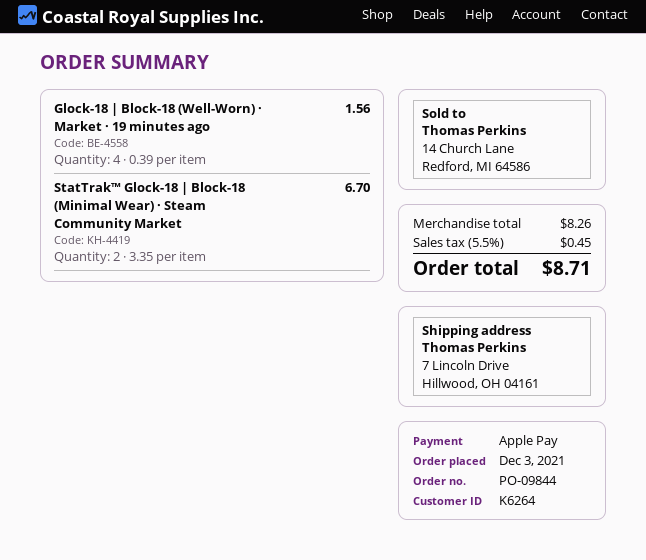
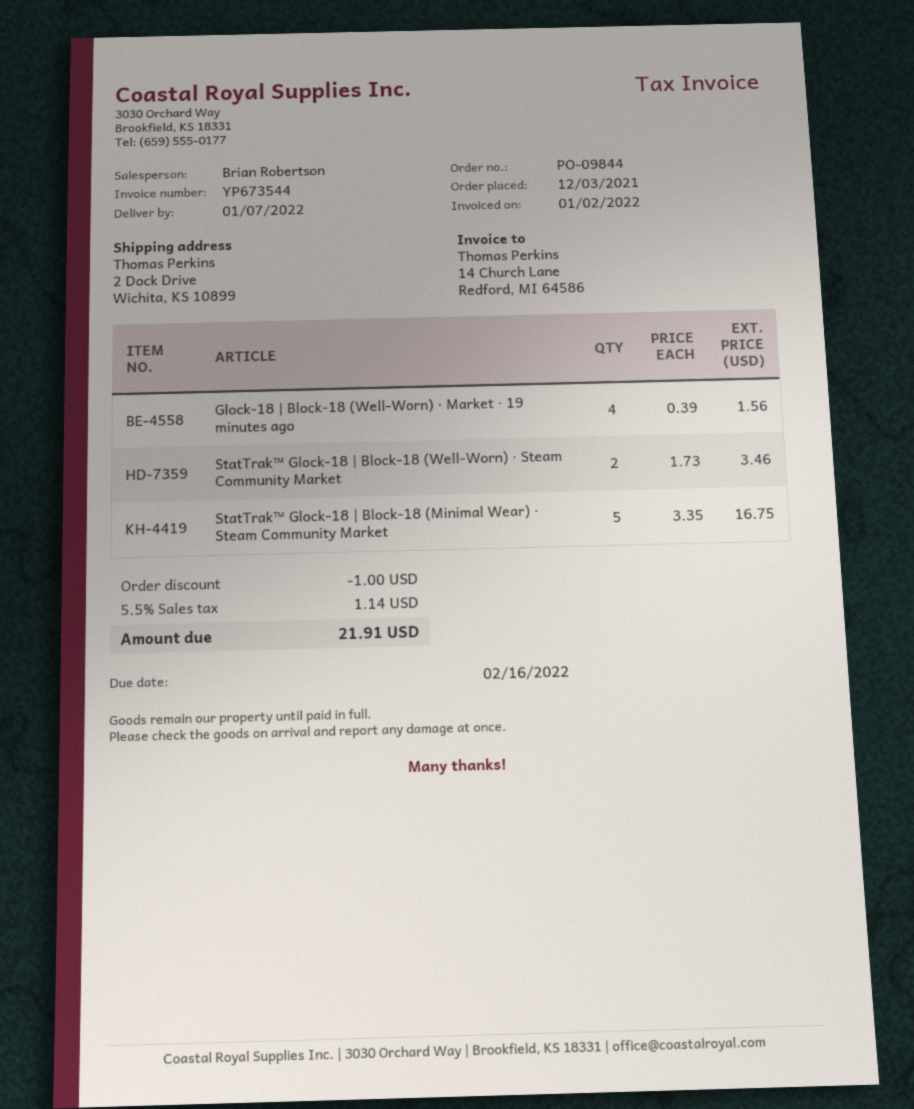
ship to: 7 Lincoln Drive, Hillwood, OH 04161 -> 2 Dock Drive, Wichita, KS 10899
StatTrak™ Glock-18 | Block-18 (Minimal Wear) · Steam Community Market: 2 x 3.35 = 6.70 -> 5 x 3.35 = 16.75
StatTrak™ Glock-18 | Block-18 (Well-Worn) · Steam Community Market: none -> 2 x 1.73 = 3.46
discount: none -> 1.00
tax: 5.5% = 0.45 -> 5.5% = 1.14
total: 8.71 -> 21.91

